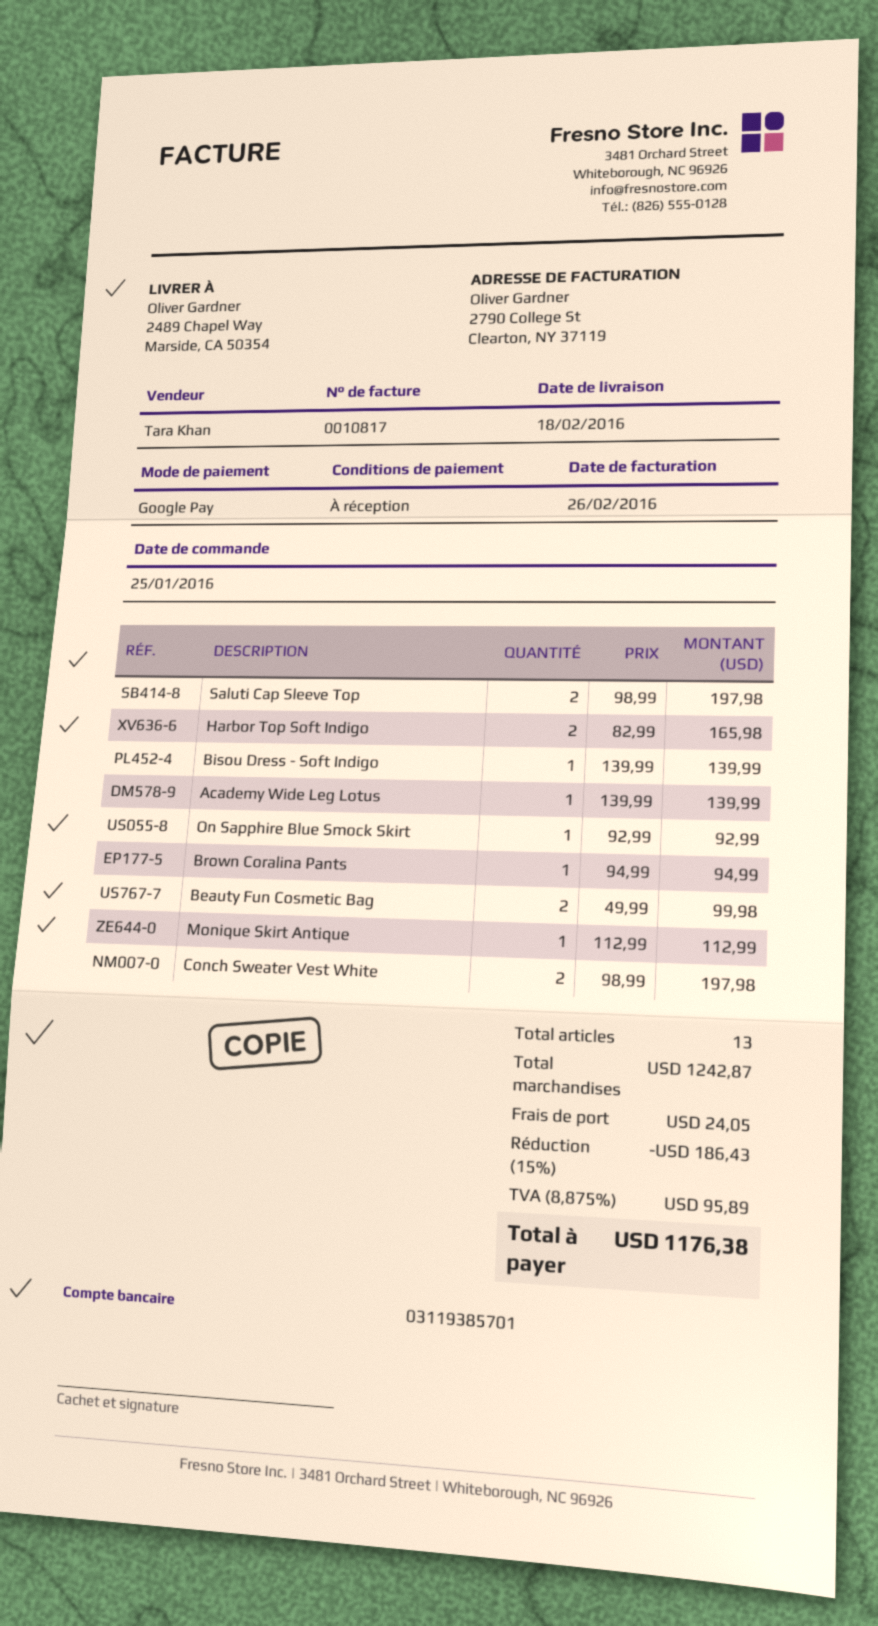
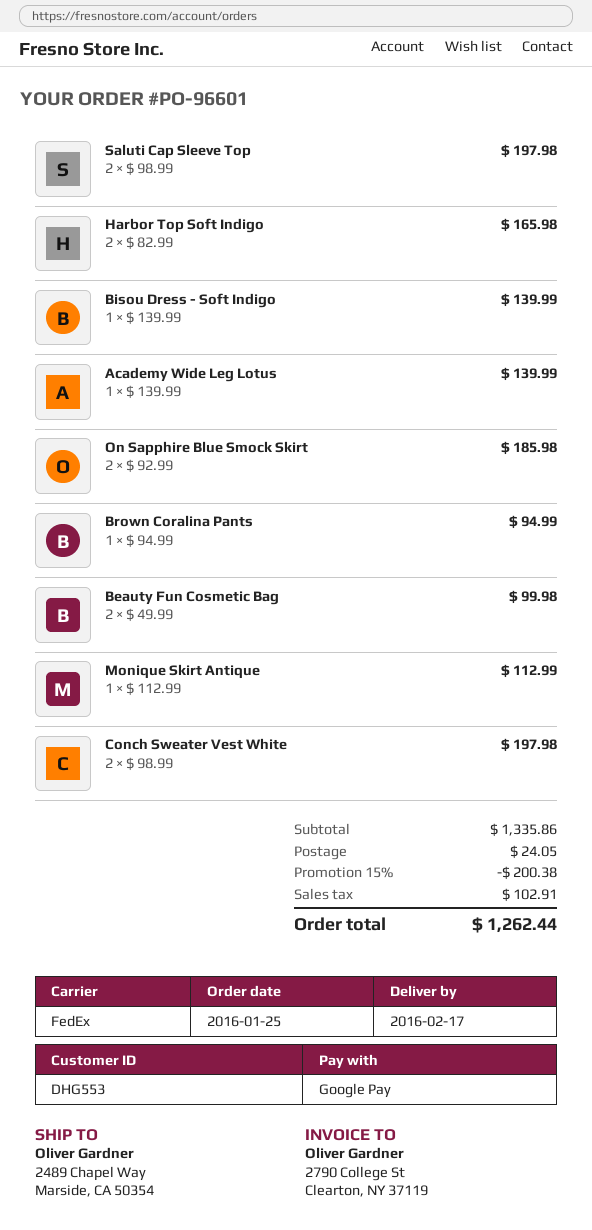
delivery date: 2016-02-18 -> 2016-02-17
On Sapphire Blue Smock Skirt: 1 x 92.99 = 92.99 -> 2 x 92.99 = 185.98
subtotal: 1242.87 -> 1335.86
discount: 15% = 186.43 -> 15% = 200.38
tax: 95.89 -> 102.91
total: 1176.38 -> 1262.44

